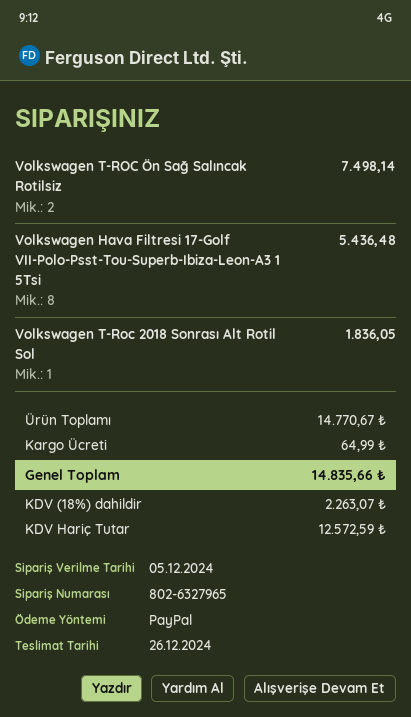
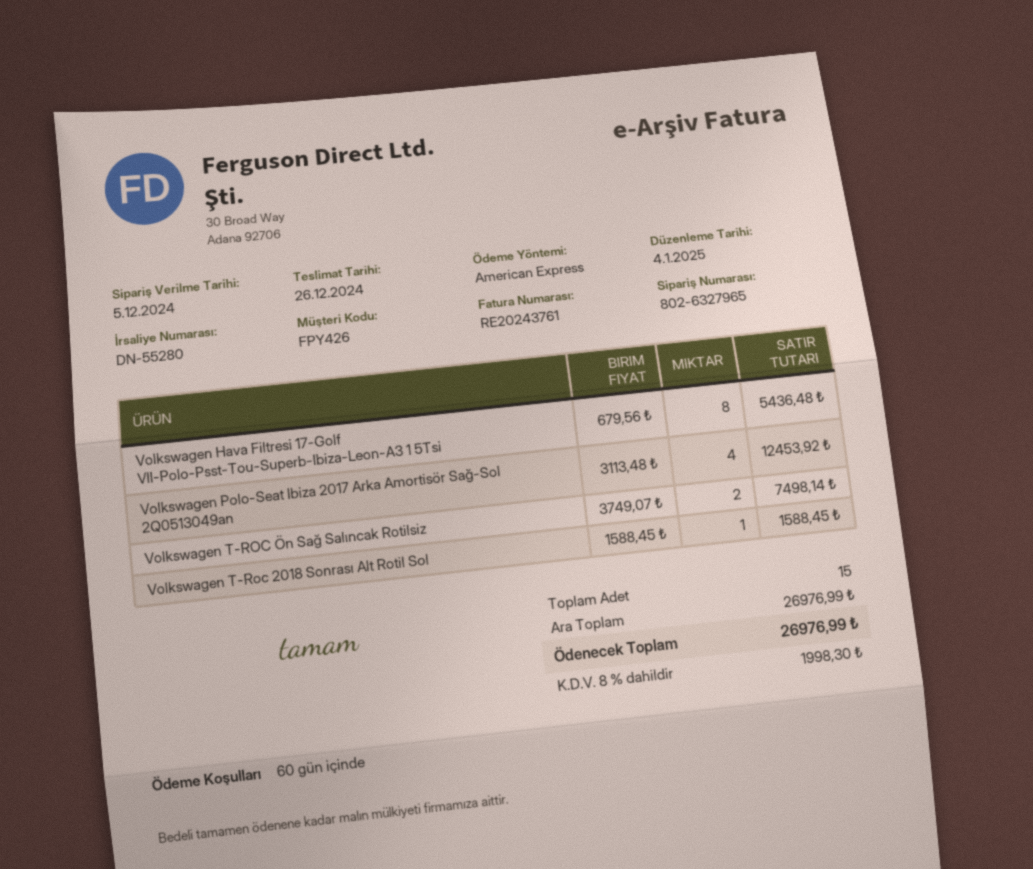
payment method: PayPal -> American Express
Volkswagen T-Roc 2018 Sonrası Alt Rotil Sol: 1 for 1836.05 -> 1 for 1588.45
Volkswagen Polo-Seat Ibiza 2017 Arka Amortisör Sağ-Sol 2Q0513049an: none -> 4 for 12453.92
subtotal: 14770.67 -> 26976.99
shipping: 64.99 -> none
tax: 18% = 2263.07 -> 8% = 1998.30
total: 14835.66 -> 26976.99

